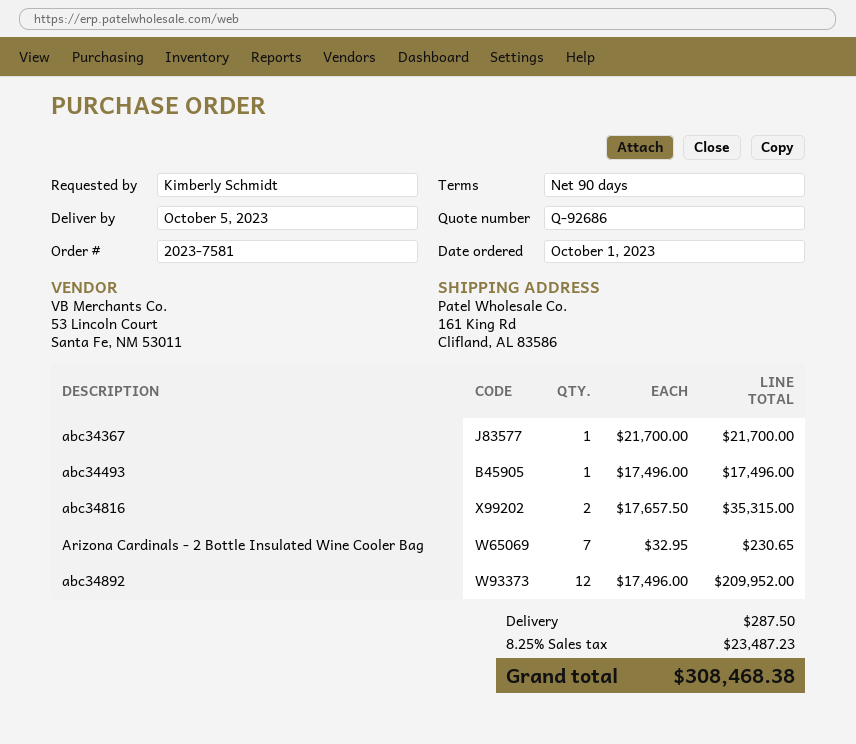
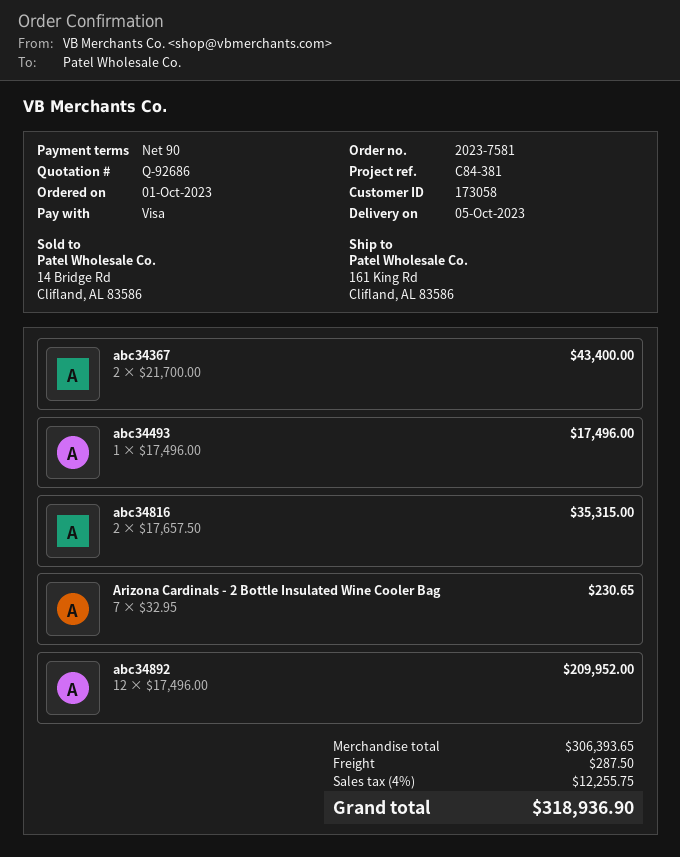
abc34367: 1 x 21700.00 = 21700.00 -> 2 x 21700.00 = 43400.00
tax: 8.25% = 23487.23 -> 4% = 12255.75
total: 308468.38 -> 318936.90

